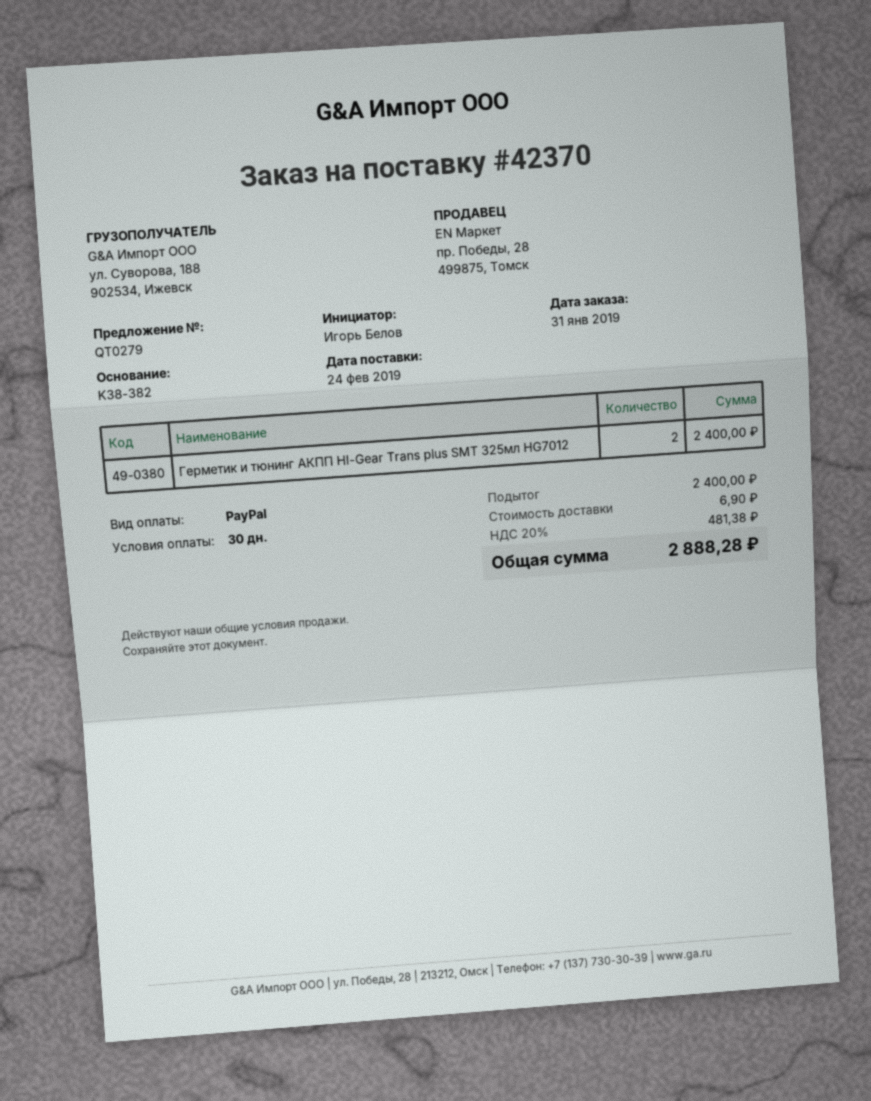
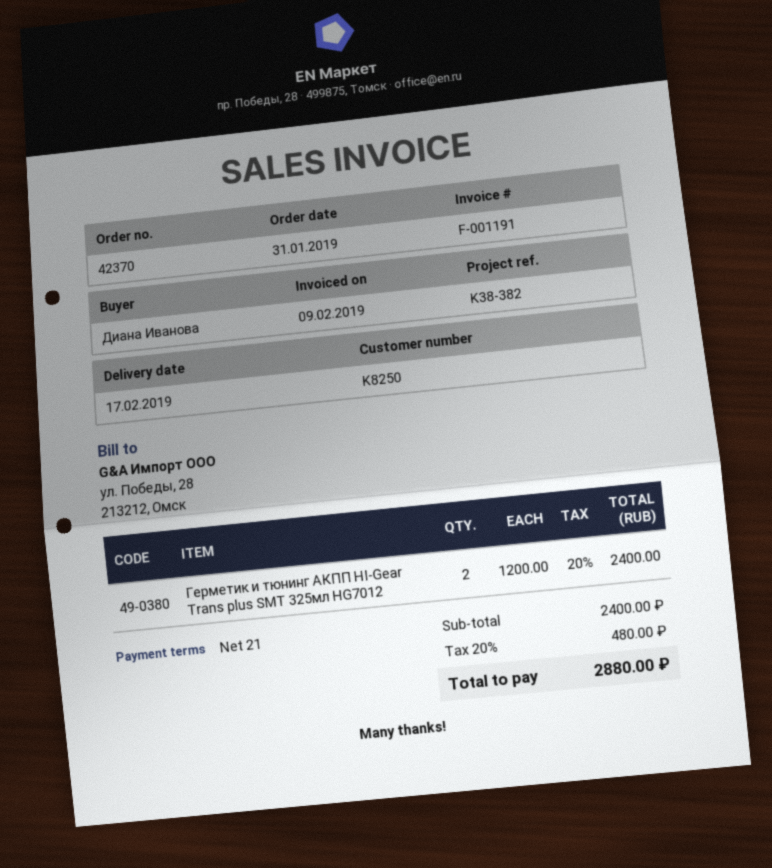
delivery date: 2019-02-24 -> 2019-02-17
payment terms: 30 days -> 21 days
ordered by: Игорь Белов -> Диана Иванова
shipping: 6.90 -> none
tax: 20% = 481.38 -> 20% = 480.00
total: 2888.28 -> 2880.00

